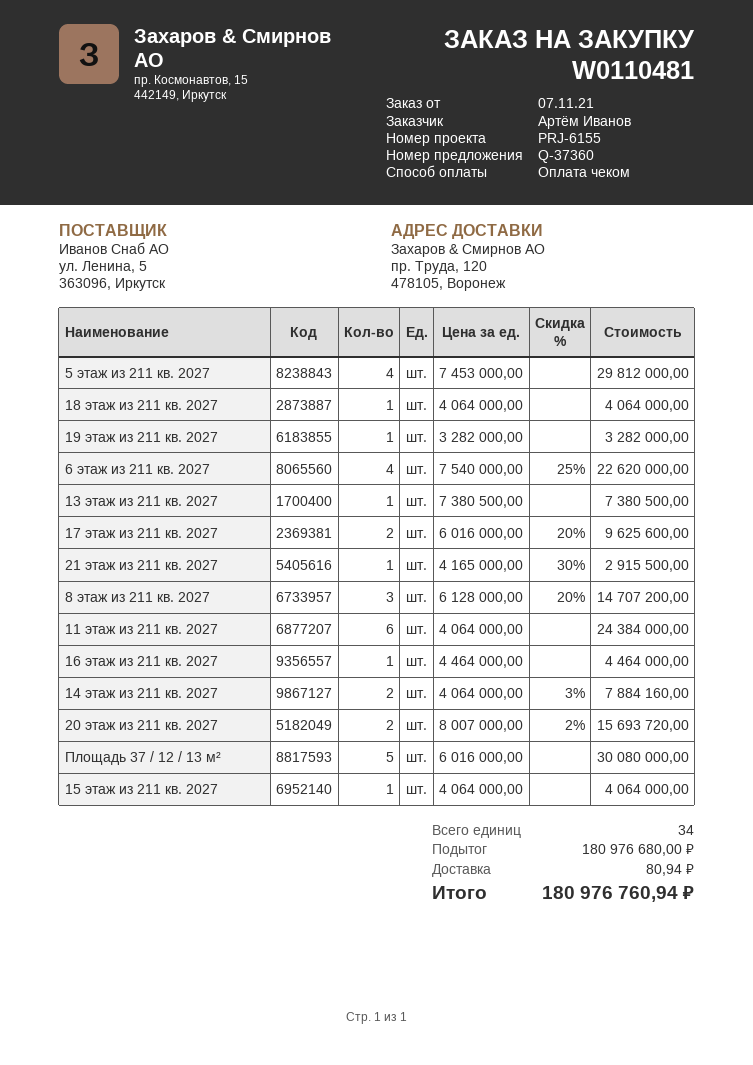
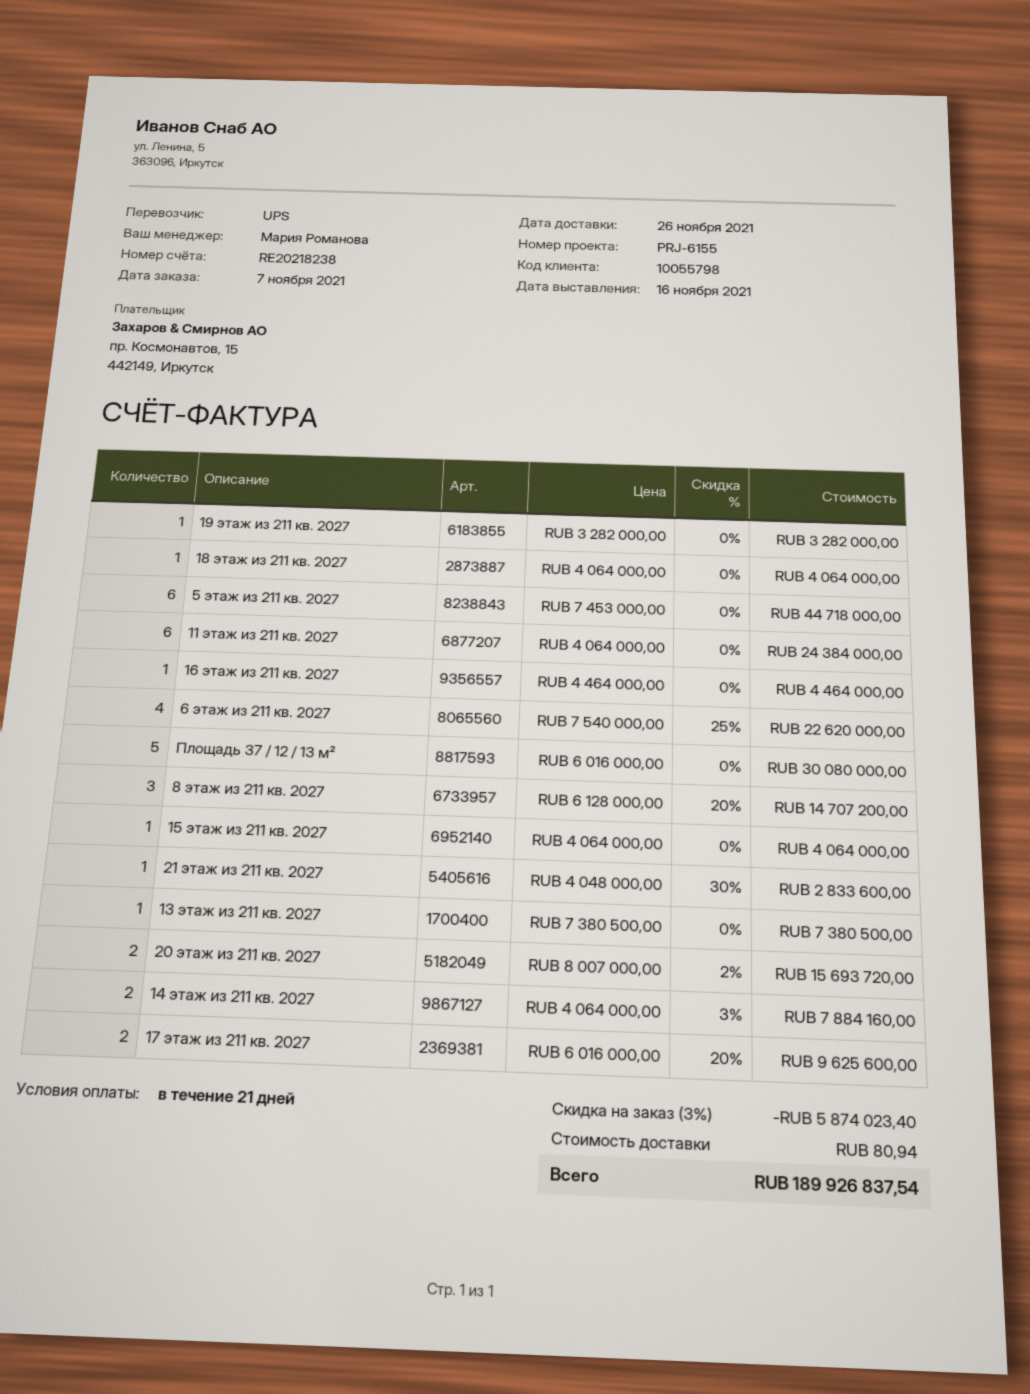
5 этаж из 211 кв. 2027: 4 x 7453000.00 = 29812000.00 -> 6 x 7453000.00 = 44718000.00
21 этаж из 211 кв. 2027: 1 x 4165000.00 - 30% = 2915500.00 -> 1 x 4048000.00 - 30% = 2833600.00
discount: none -> 3% = 5874023.40
total: 180976760.94 -> 189926837.54

